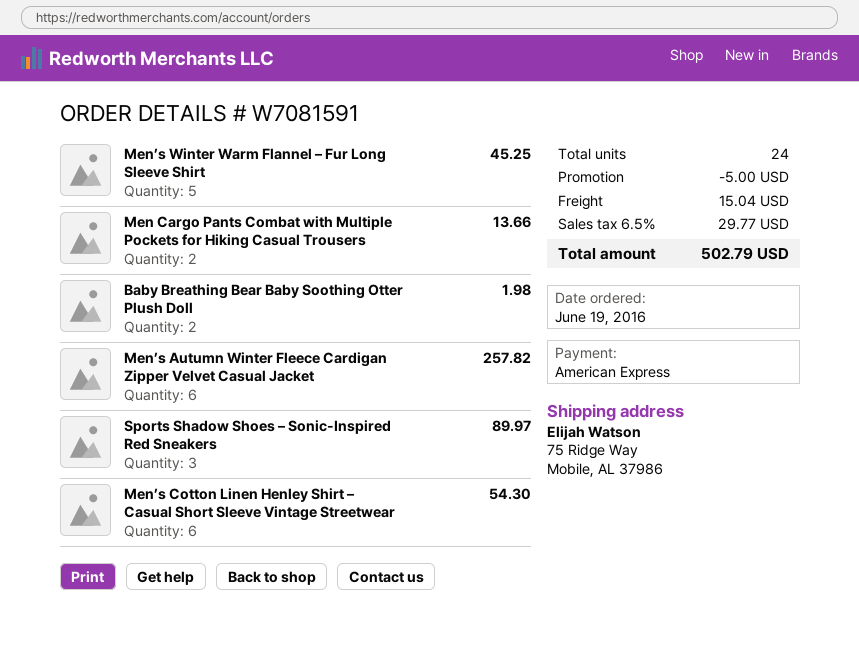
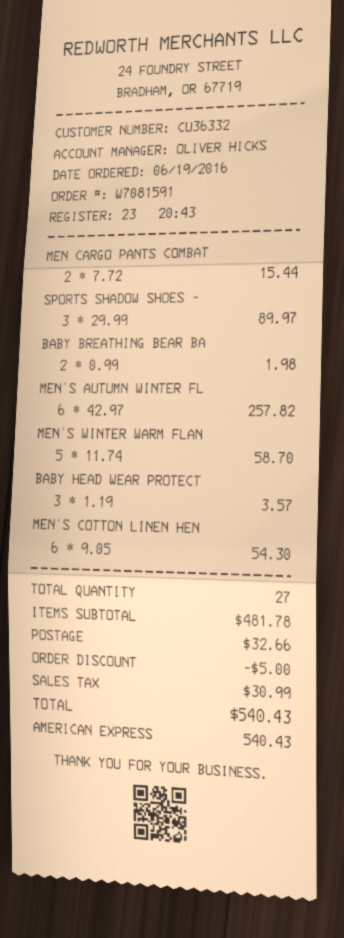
Men’s Winter Warm Flannel – Fur Long Sleeve Shirt: 5 for 45.25 -> 5 for 58.70
Men Cargo Pants Combat with Multiple Pockets for Hiking Casual Trousers: 2 for 13.66 -> 2 for 15.44
BABY HEAD WEAR PROTECT: none -> 3 for 3.57
total quantity: 24 -> 27
shipping: 15.04 -> 32.66
tax: 29.77 -> 30.99
total: 502.79 -> 540.43

